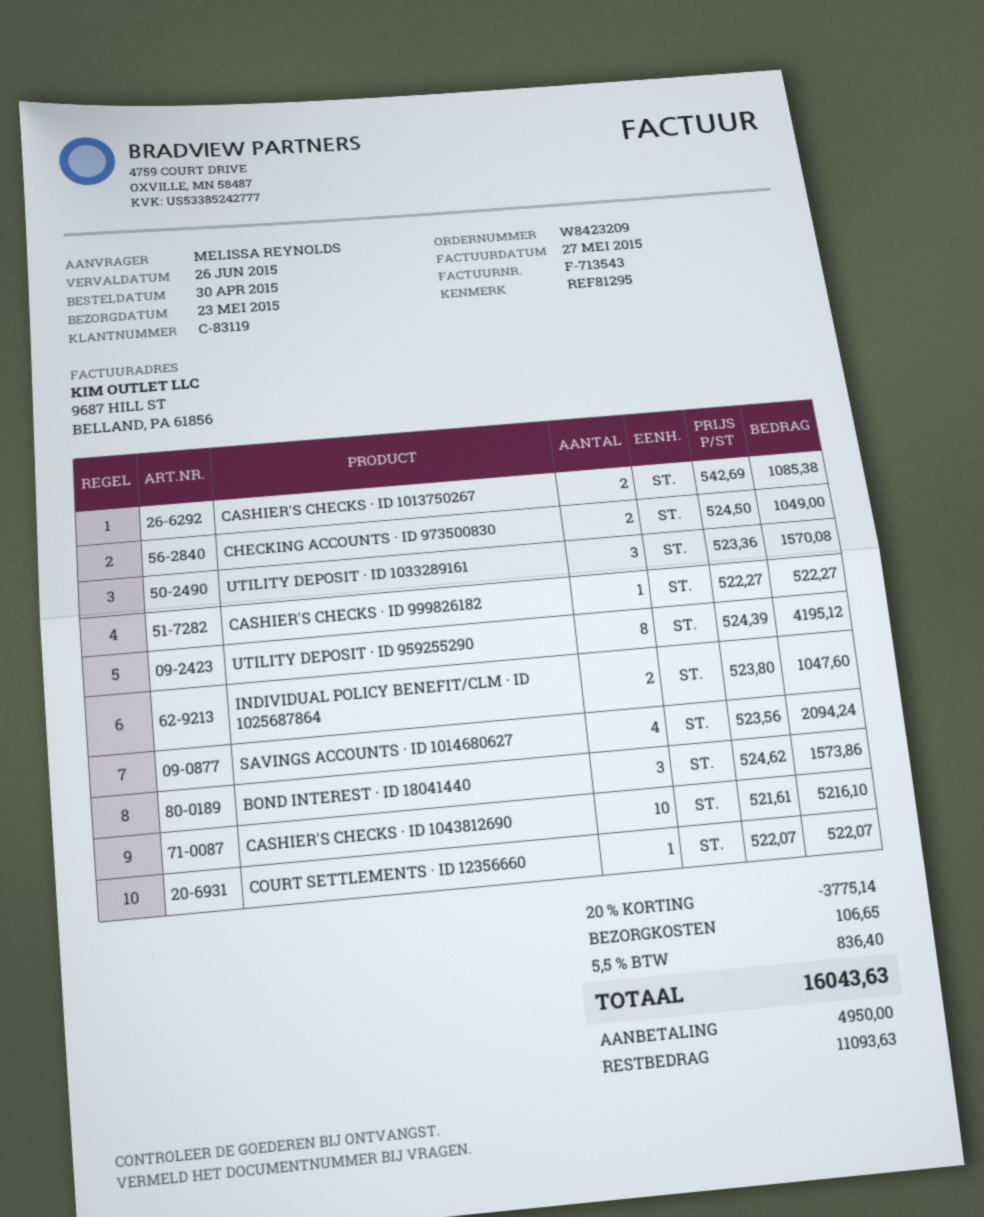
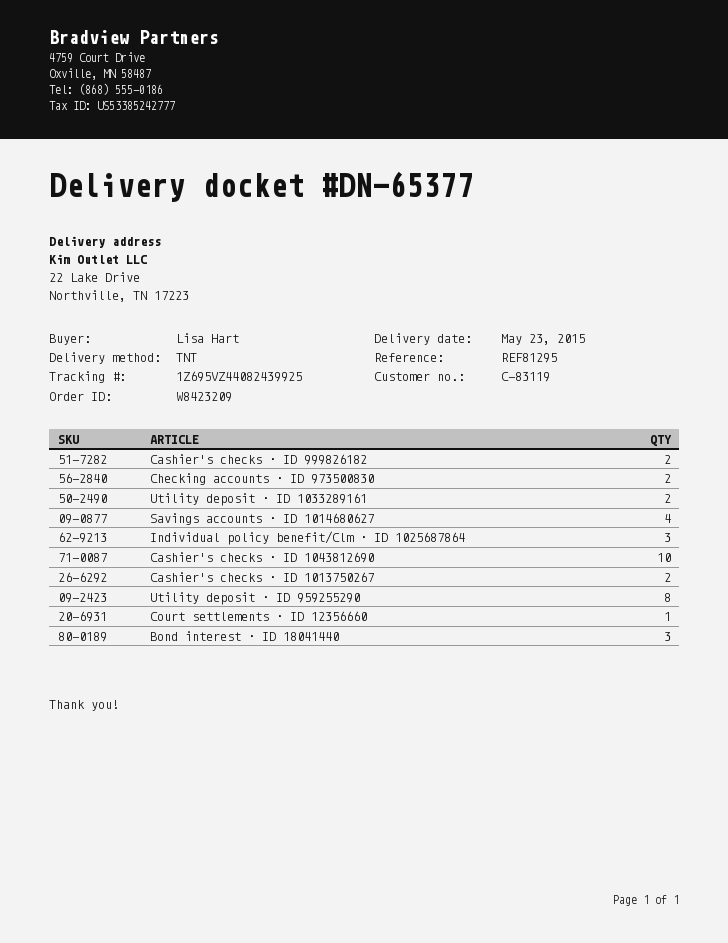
ordered by: MELISSA REYNOLDS -> Lisa Hart
UTILITY DEPOSIT · ID 1033289161: 3 -> 2
CASHIER'S CHECKS · ID 999826182: 1 -> 2
INDIVIDUAL POLICY BENEFIT/CLM · ID 1025687864: 2 -> 3

